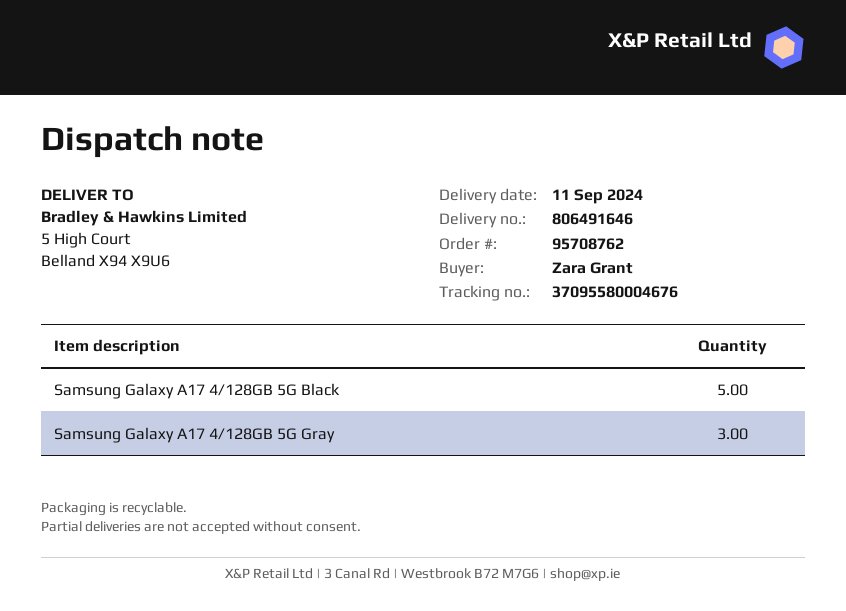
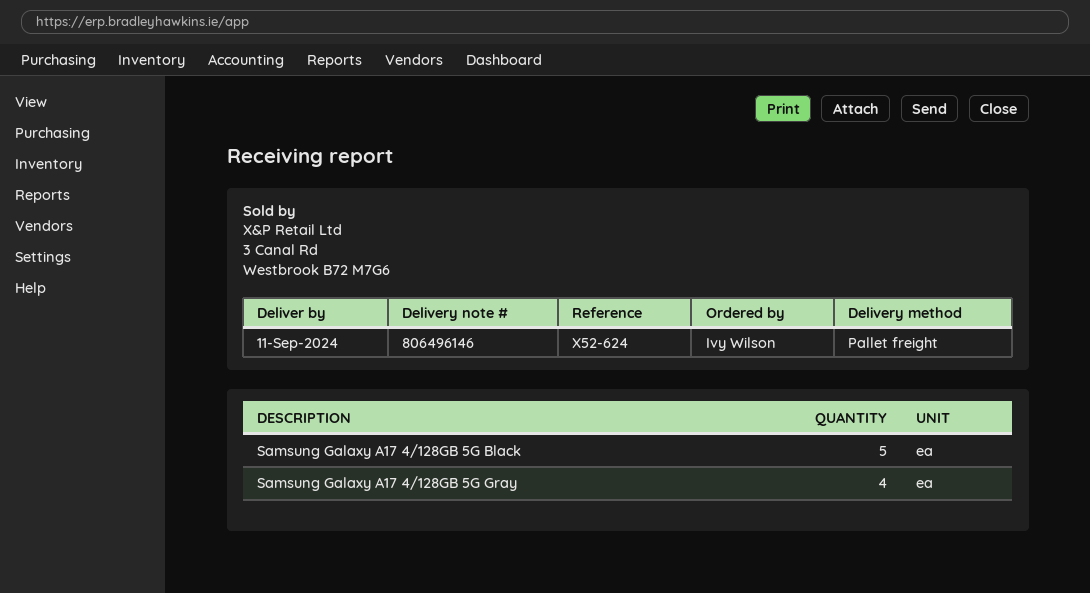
delivery note number: 806491646 -> 806496146
ordered by: Zara Grant -> Ivy Wilson
Samsung Galaxy A17 4/128GB 5G Gray: 3 -> 4

